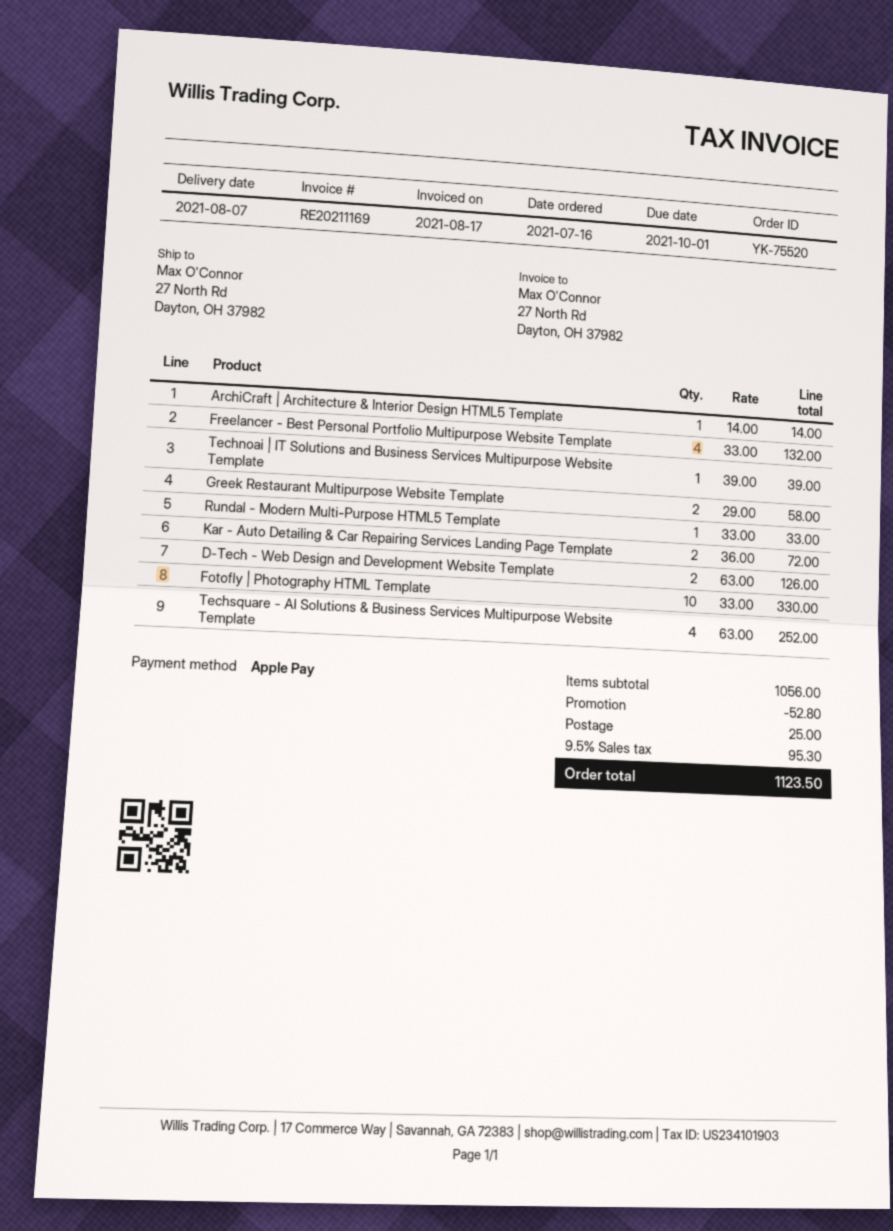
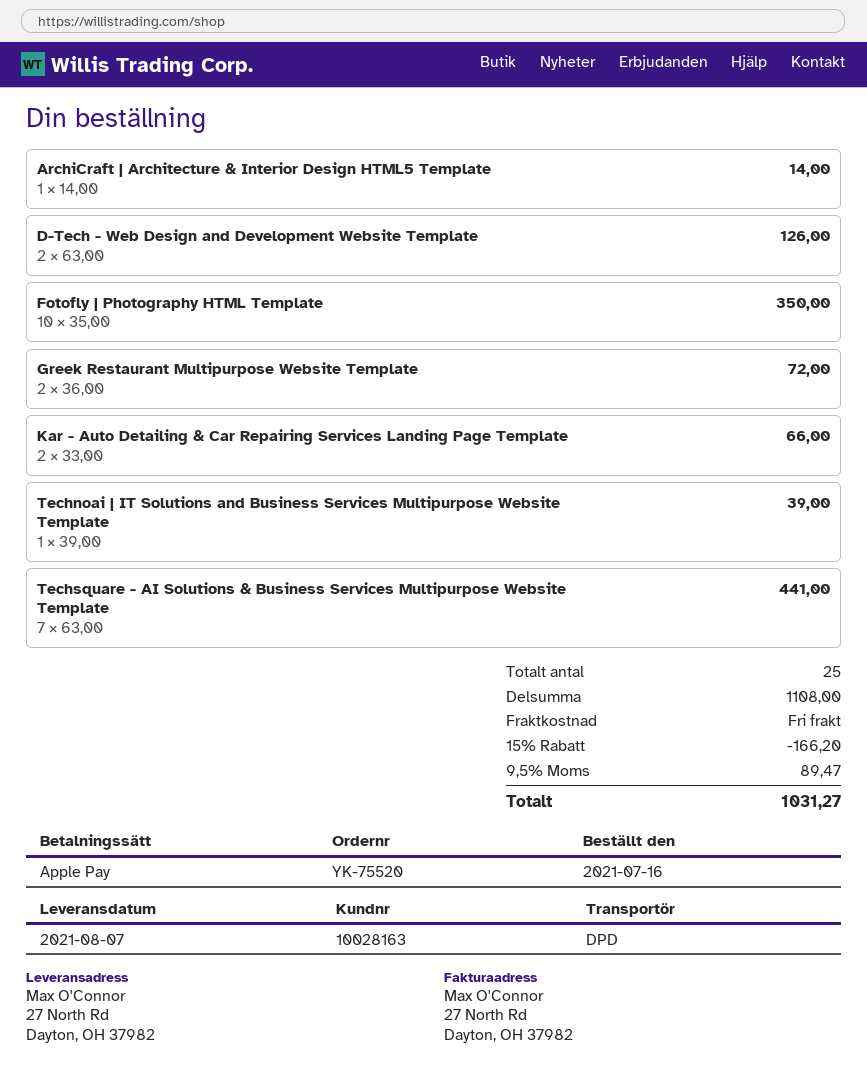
Freelancer - Best Personal Portfolio Multipurpose Website Template: 4 x 33.00 = 132.00 -> none
Greek Restaurant Multipurpose Website Template: 2 x 29.00 = 58.00 -> 2 x 36.00 = 72.00
Rundal - Modern Multi-Purpose HTML5 Template: 1 x 33.00 = 33.00 -> none
Kar - Auto Detailing & Car Repairing Services Landing Page Template: 2 x 36.00 = 72.00 -> 2 x 33.00 = 66.00
Fotofly | Photography HTML Template: 10 x 33.00 = 330.00 -> 10 x 35.00 = 350.00
Techsquare - AI Solutions & Business Services Multipurpose Website Template: 4 x 63.00 = 252.00 -> 7 x 63.00 = 441.00
subtotal: 1056.00 -> 1108.00
discount: 52.80 -> 166.20
shipping: 25.00 -> 0.00
tax: 9.5% = 95.30 -> 9.5% = 89.47
total: 1123.50 -> 1031.27

